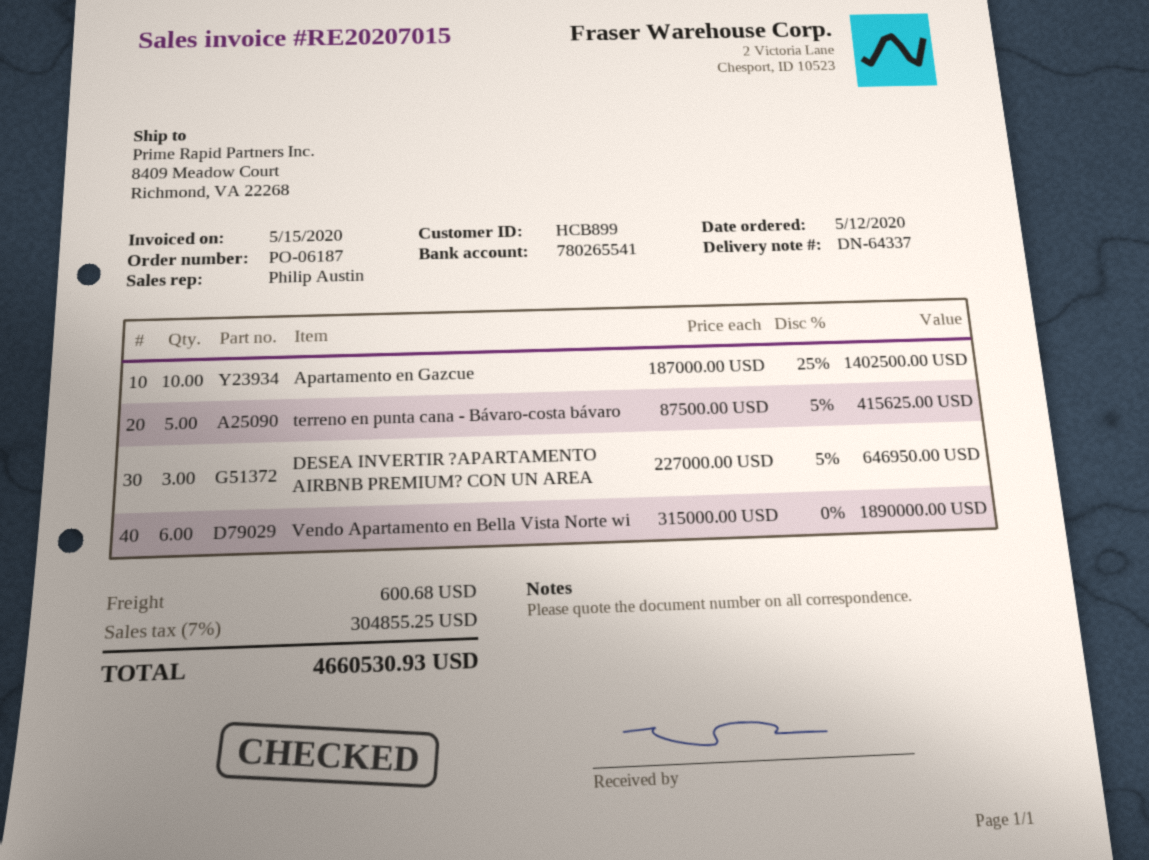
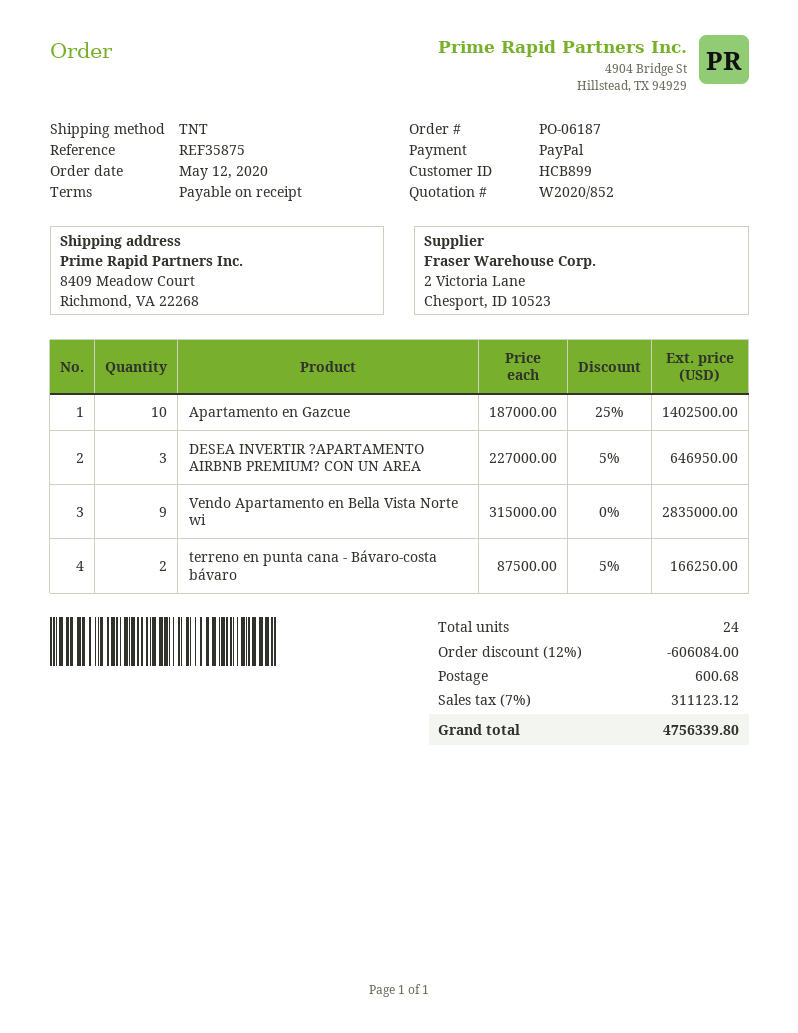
terreno en punta cana - Bávaro-costa bávaro: 5 x 87500.00 - 5% = 415625.00 -> 2 x 87500.00 - 5% = 166250.00
Vendo Apartamento en Bella Vista Norte wi: 6 x 315000.00 = 1890000.00 -> 9 x 315000.00 = 2835000.00
discount: none -> 12% = 606084.00
tax: 7% = 304855.25 -> 7% = 311123.12
total: 4660530.93 -> 4756339.80

